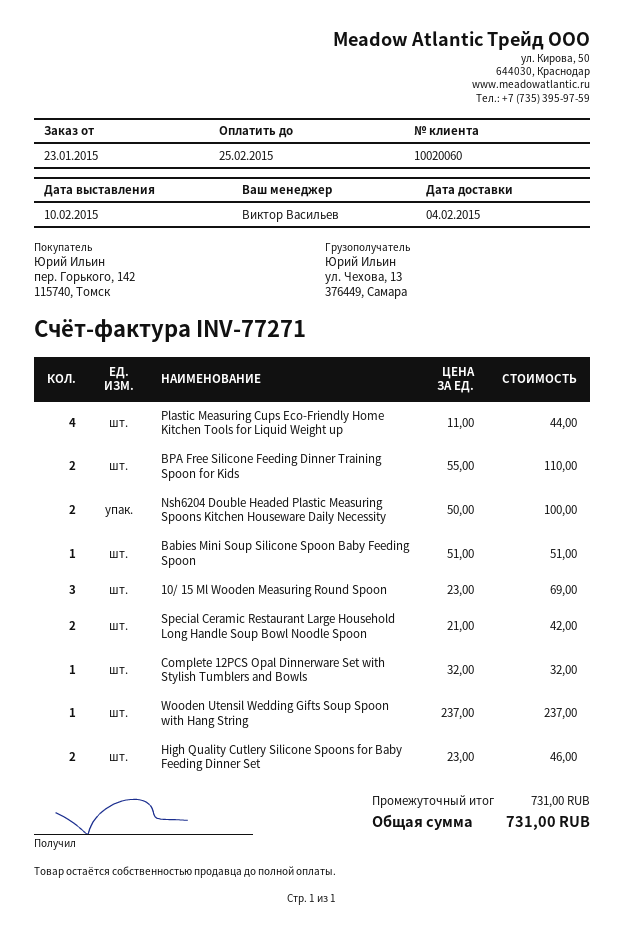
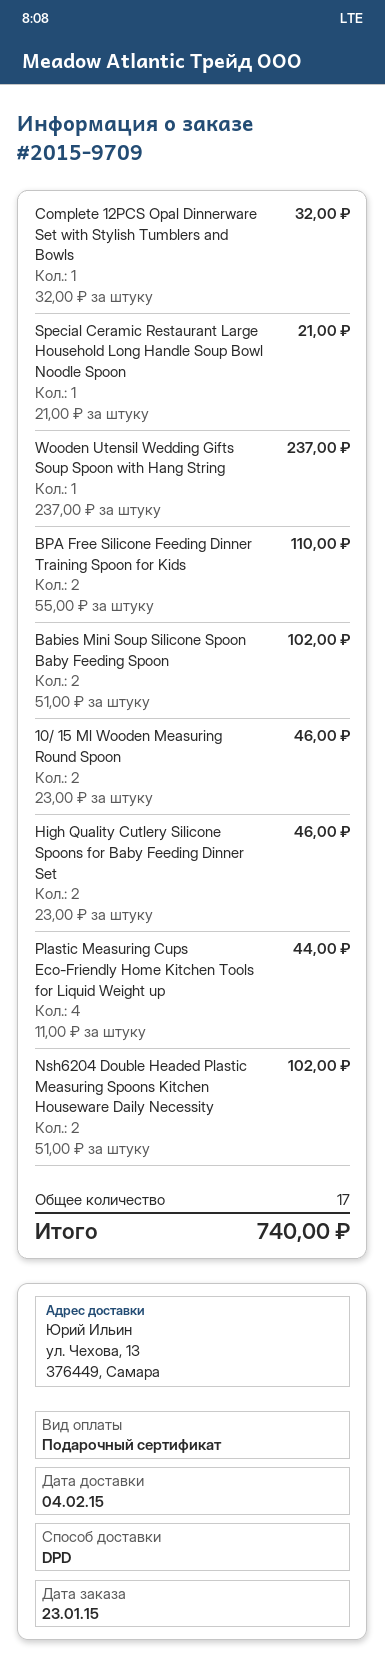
Nsh6204 Double Headed Plastic Measuring Spoons Kitchen Houseware Daily Necessity: 2 x 50.00 = 100.00 -> 2 x 51.00 = 102.00
Babies Mini Soup Silicone Spoon Baby Feeding Spoon: 1 x 51.00 = 51.00 -> 2 x 51.00 = 102.00
10/ 15 Ml Wooden Measuring Round Spoon: 3 x 23.00 = 69.00 -> 2 x 23.00 = 46.00
Special Ceramic Restaurant Large Household Long Handle Soup Bowl Noodle Spoon: 2 x 21.00 = 42.00 -> 1 x 21.00 = 21.00
total: 731.00 -> 740.00

